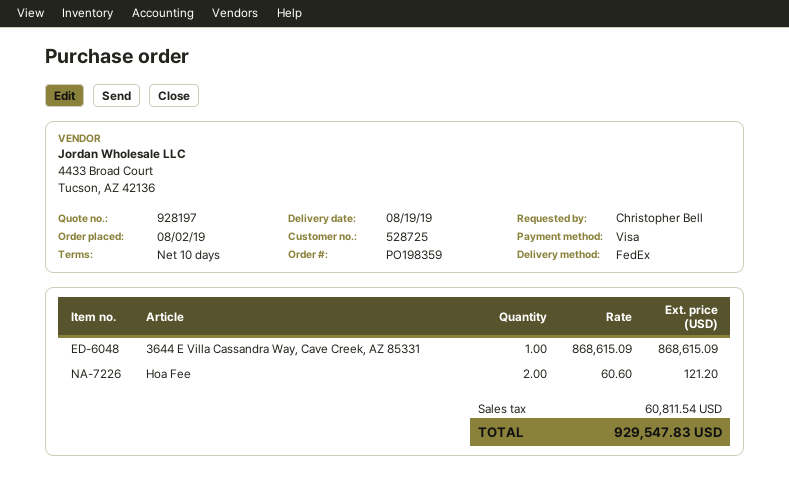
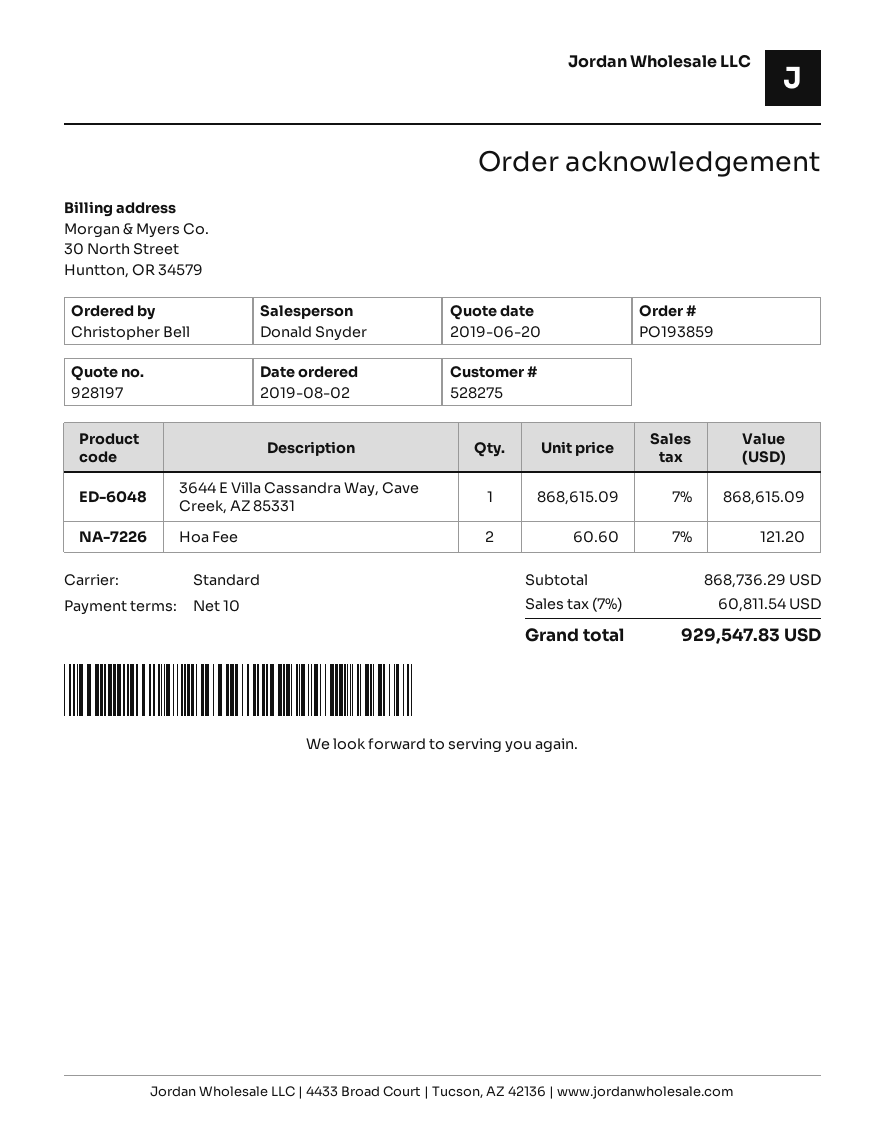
order number: PO198359 -> PO193859
customer number: 528725 -> 528275
shipping method: FedEx -> standard

